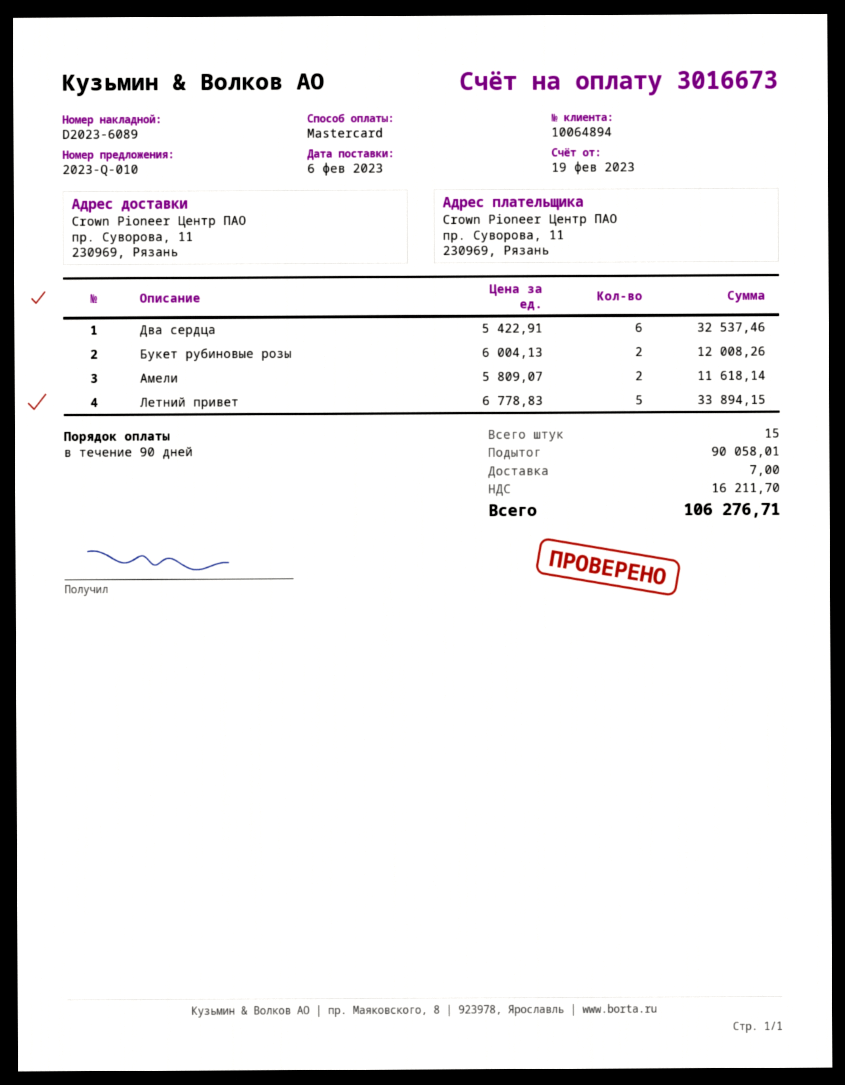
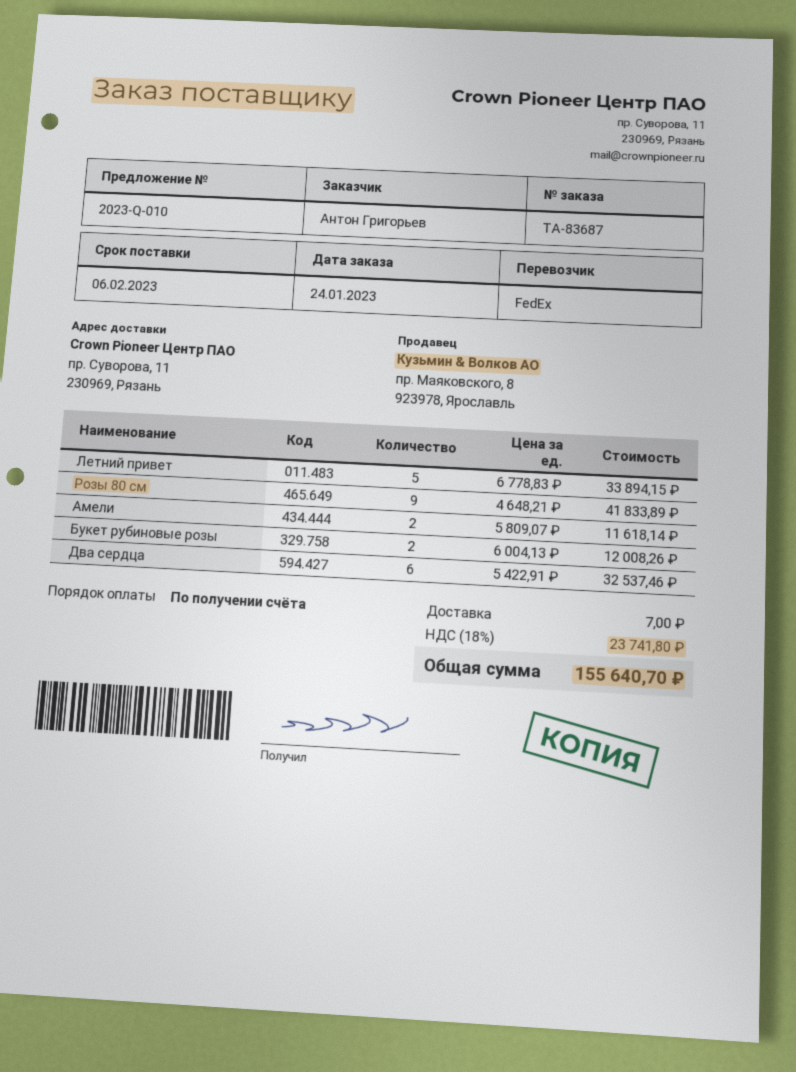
payment terms: 90 days -> on receipt
Розы 80 см: none -> 9 x 4648.21 = 41833.89
tax: 16211.70 -> 23741.80
total: 106276.71 -> 155640.70

